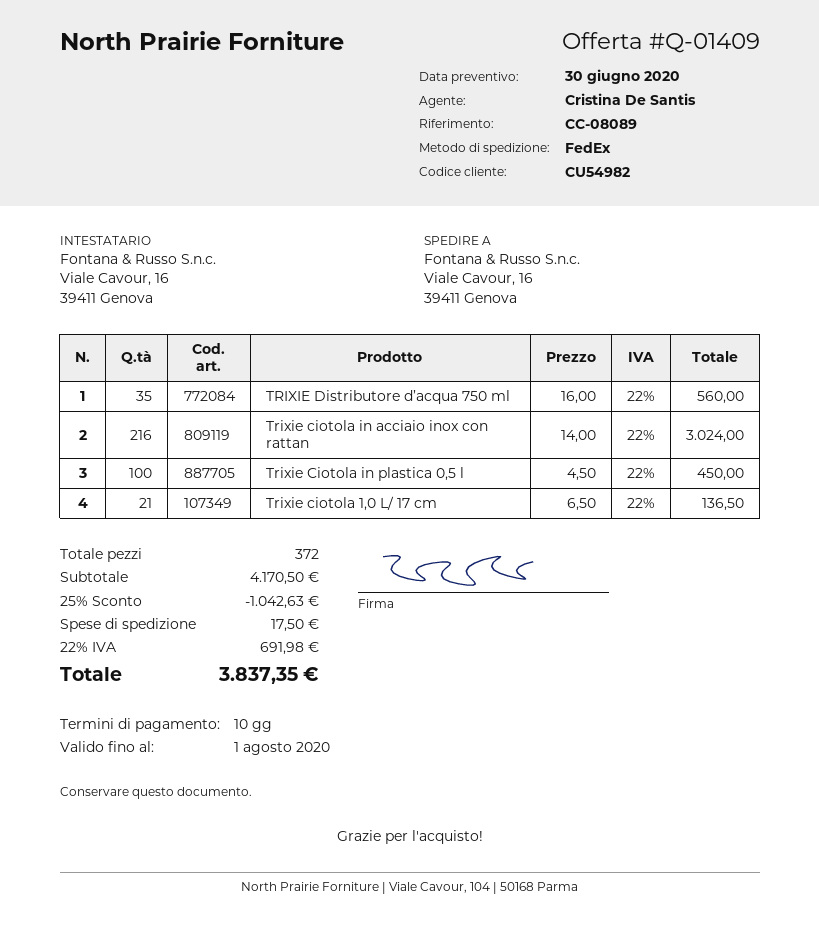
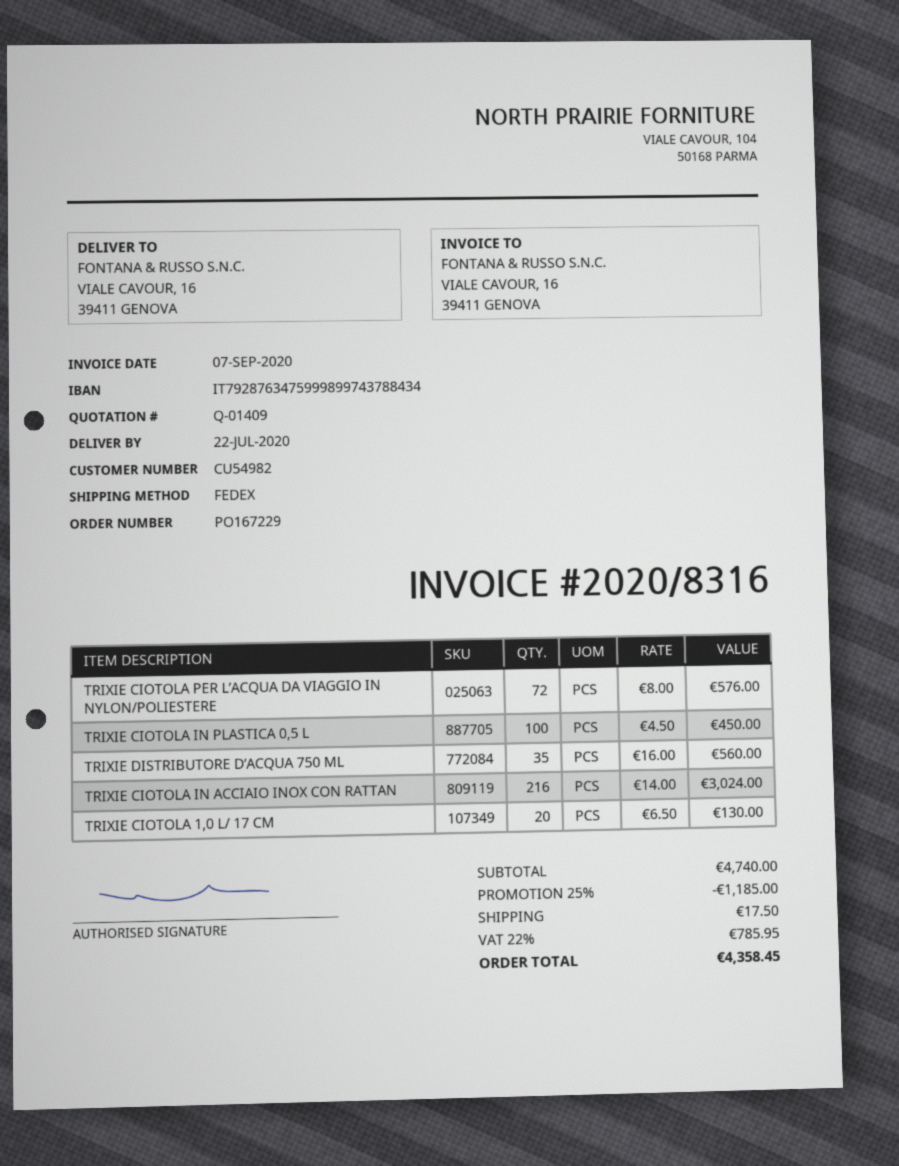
Trixie ciotola 1,0 L/ 17 cm: 21 x 6.50 = 136.50 -> 20 x 6.50 = 130.00
TRIXIE CIOTOLA PER L’ACQUA DA VIAGGIO IN NYLON/POLIESTERE: none -> 72 x 8.00 = 576.00
subtotal: 4170.50 -> 4740.00
discount: 25% = 1042.63 -> 25% = 1185.00
tax: 22% = 691.98 -> 22% = 785.95
total: 3837.35 -> 4358.45

